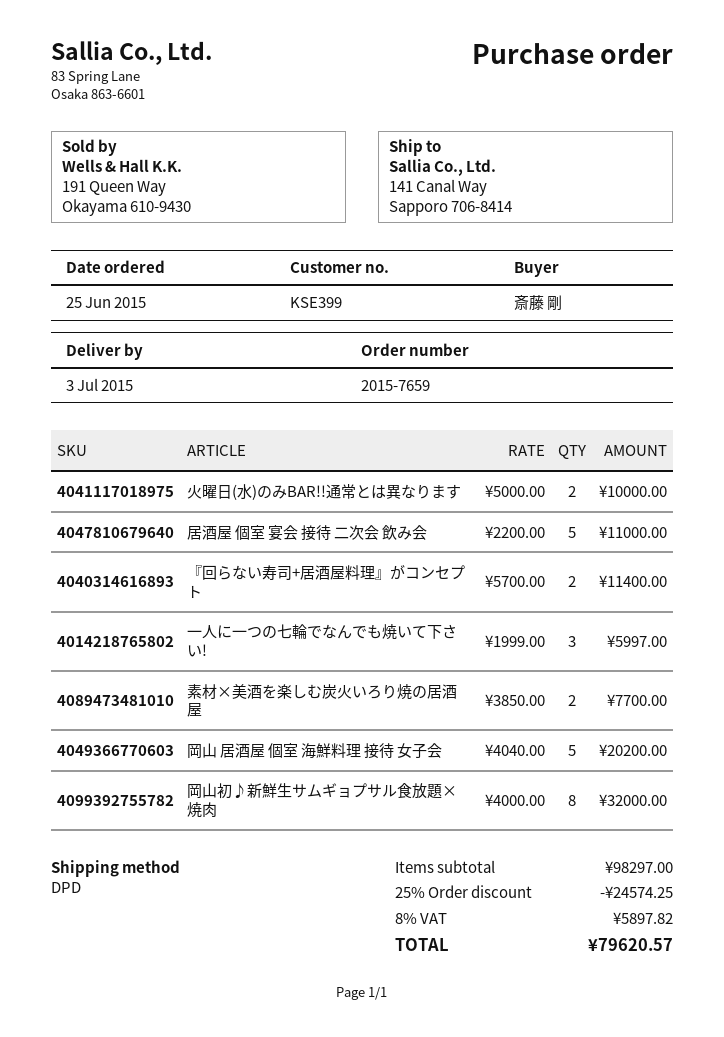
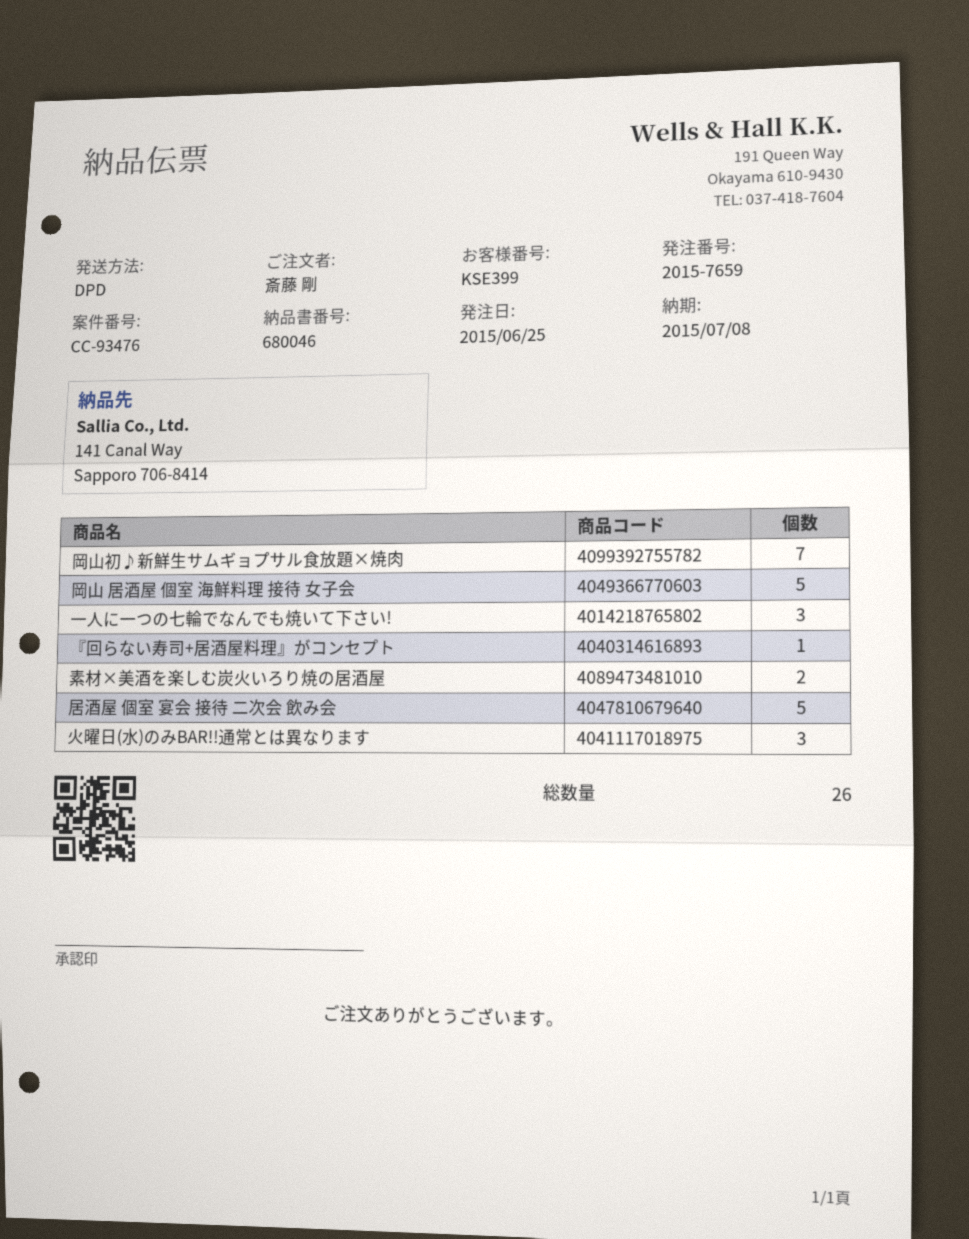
delivery date: 2015-07-03 -> 2015-07-08
火曜日(水)のみBAR!!通常とは異なります: 2 -> 3
『回らない寿司+居酒屋料理』がコンセプト: 2 -> 1
岡山初♪新鮮生サムギョプサル食放題×焼肉: 8 -> 7

